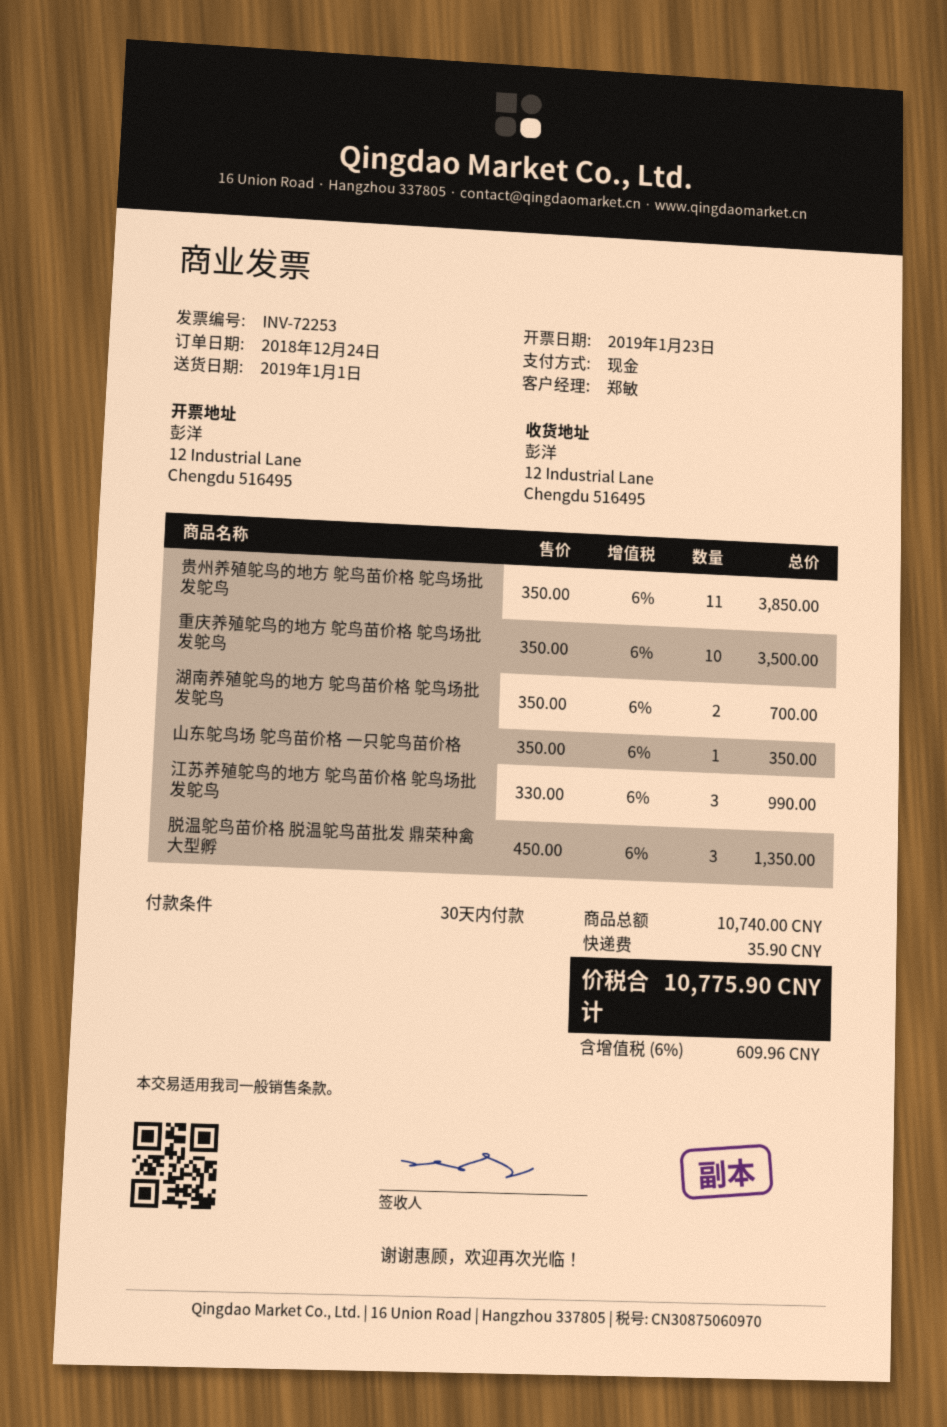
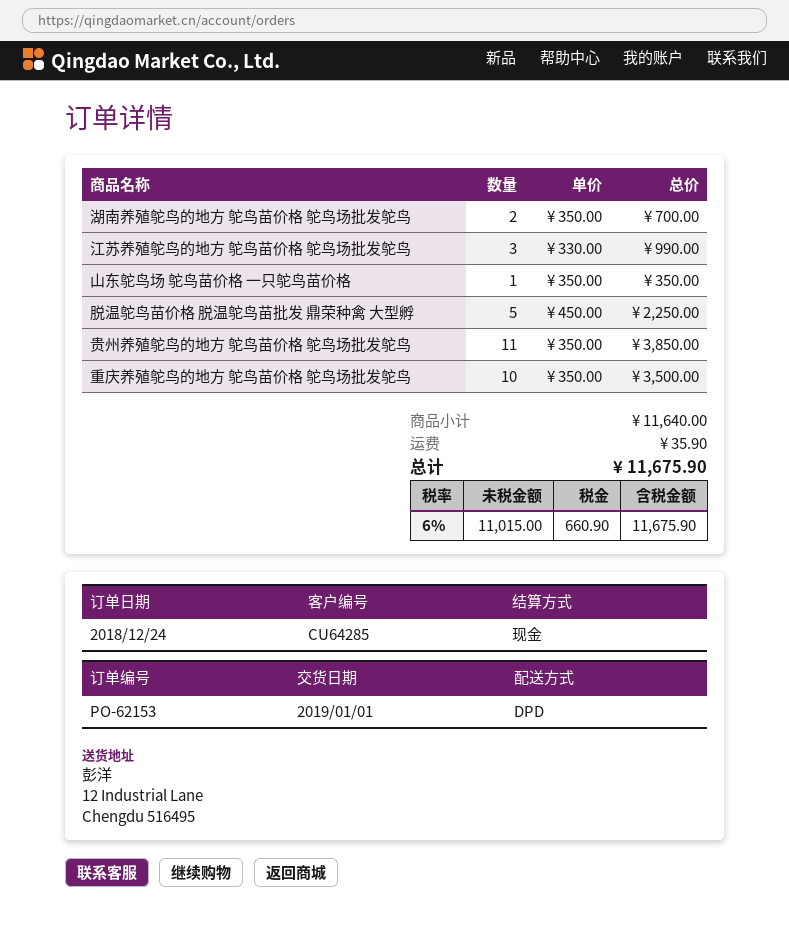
脱温鸵鸟苗价格 脱温鸵鸟苗批发 鼎荣种禽 大型孵: 3 x 450.00 = 1350.00 -> 5 x 450.00 = 2250.00
subtotal: 10740.00 -> 11640.00
tax: 6% = 609.96 -> 6% = 660.90
total: 10775.90 -> 11675.90

